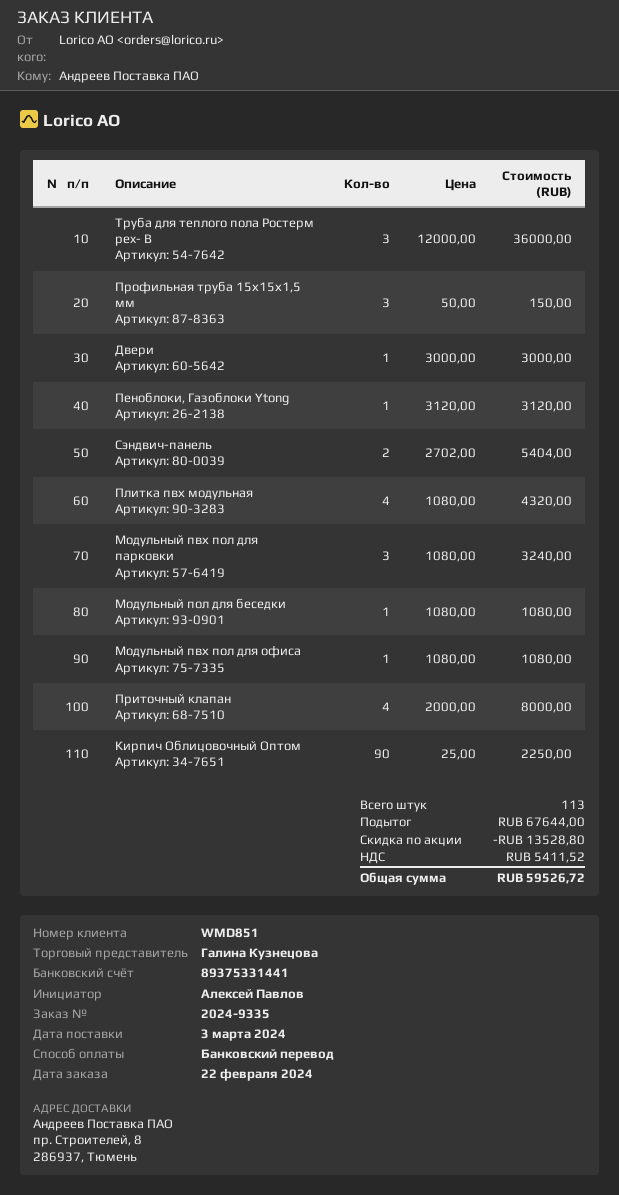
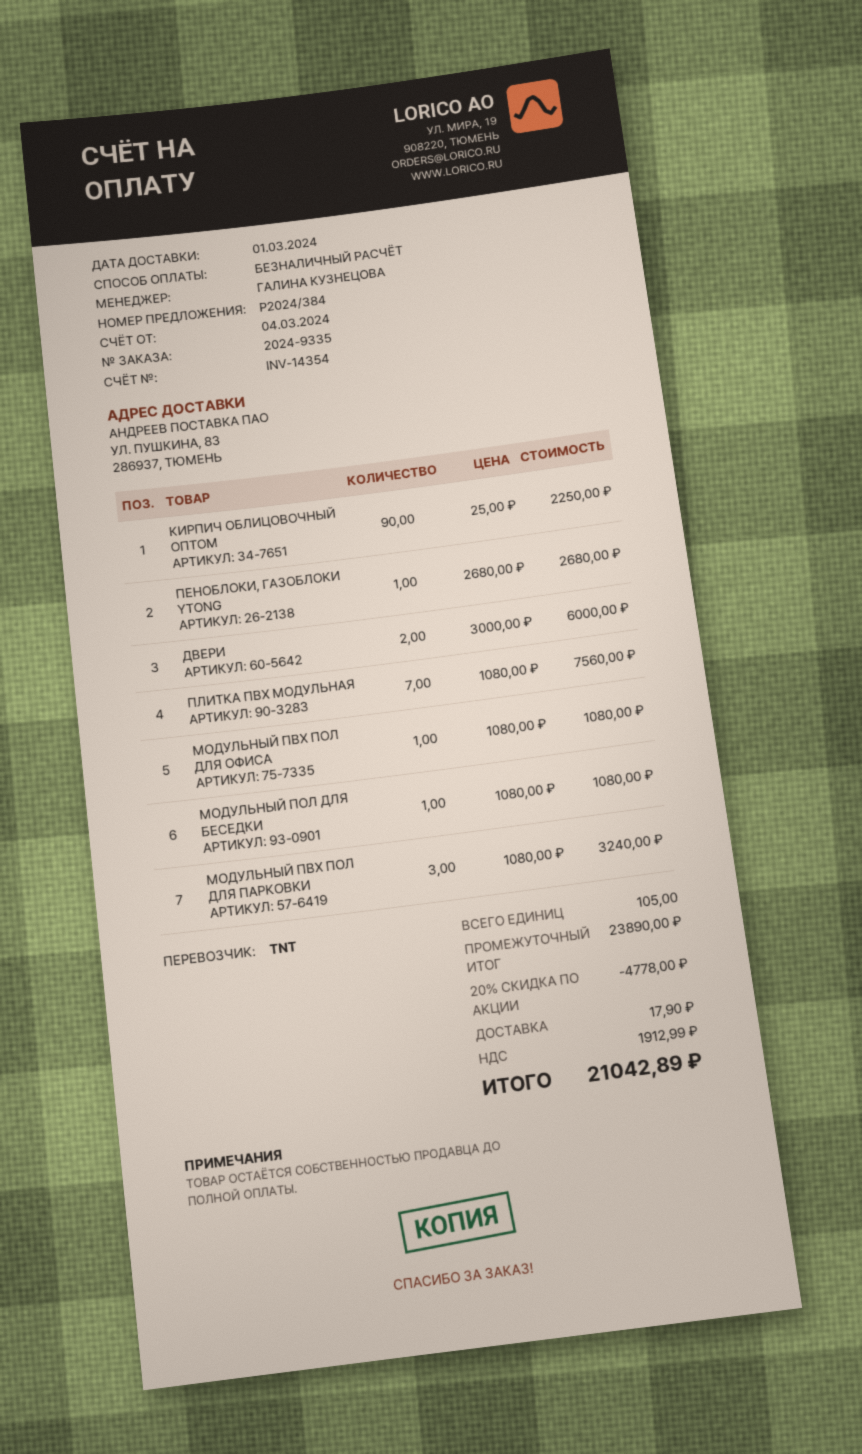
delivery date: 2024-03-03 -> 2024-03-01
ship to: пр. Строителей, 8, 286937, Тюмень -> УЛ. ПУШКИНА, 83, 286937, ТЮМЕНЬ
Труба для теплого пола Ростерм pex- B: 3 x 12000.00 = 36000.00 -> none
Профильная труба 15х15х1,5 мм: 3 x 50.00 = 150.00 -> none
Двери: 1 x 3000.00 = 3000.00 -> 2 x 3000.00 = 6000.00
Пеноблоки, Газоблоки Ytong: 1 x 3120.00 = 3120.00 -> 1 x 2680.00 = 2680.00
Сэндвич-панель: 2 x 2702.00 = 5404.00 -> none
Плитка пвх модульная: 4 x 1080.00 = 4320.00 -> 7 x 1080.00 = 7560.00
Пpиточный клапан: 4 x 2000.00 = 8000.00 -> none
total quantity: 113 -> 105
subtotal: 67644.00 -> 23890.00
discount: 13528.80 -> 4778.00
shipping: none -> 17.90
tax: 5411.52 -> 1912.99
total: 59526.72 -> 21042.89

